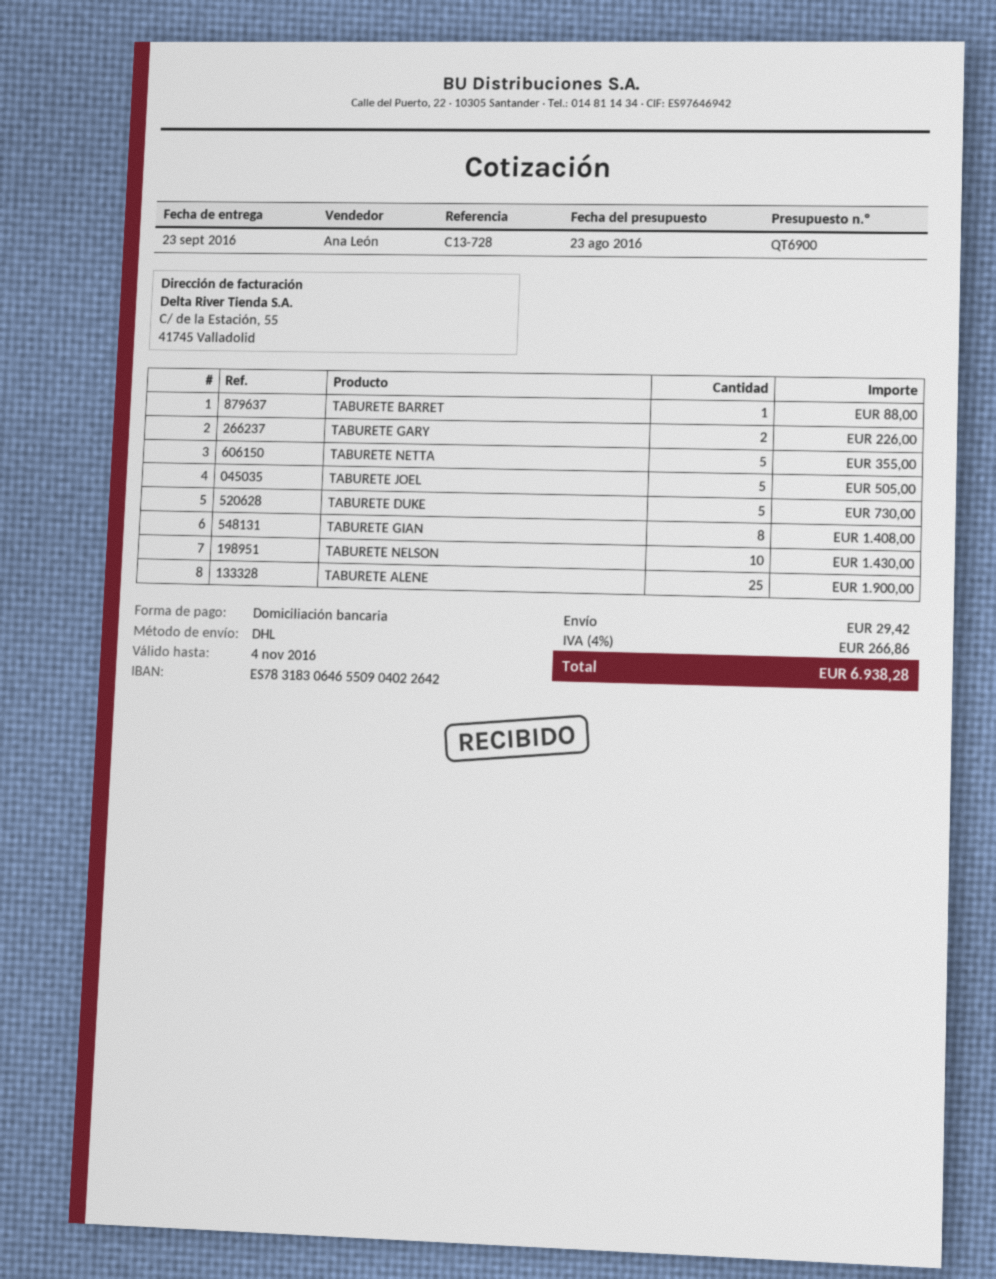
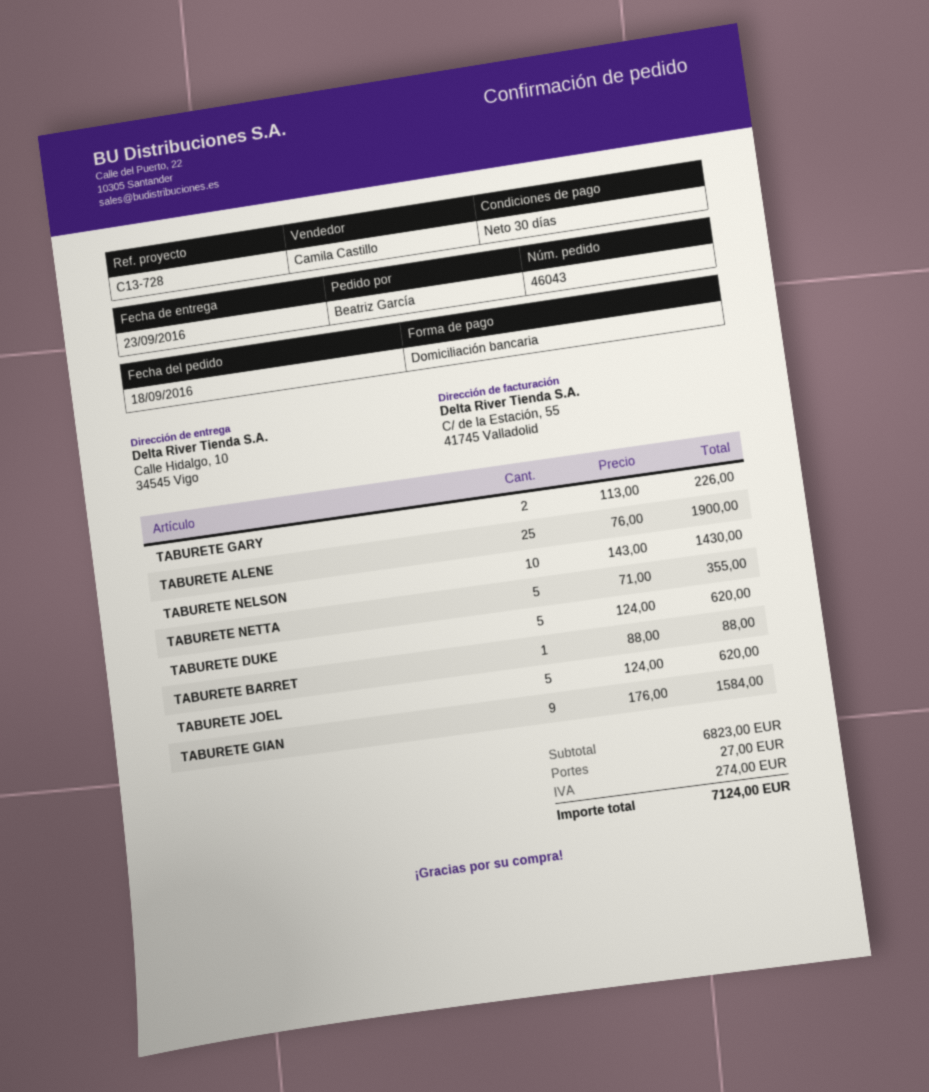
sales rep: Ana León -> Camila Castillo
TABURETE JOEL: 5 for 505.00 -> 5 for 620.00
TABURETE DUKE: 5 for 730.00 -> 5 for 620.00
TABURETE GIAN: 8 for 1408.00 -> 9 for 1584.00
shipping: 29.42 -> 27.00
tax: 266.86 -> 274.00
total: 6938.28 -> 7124.00

